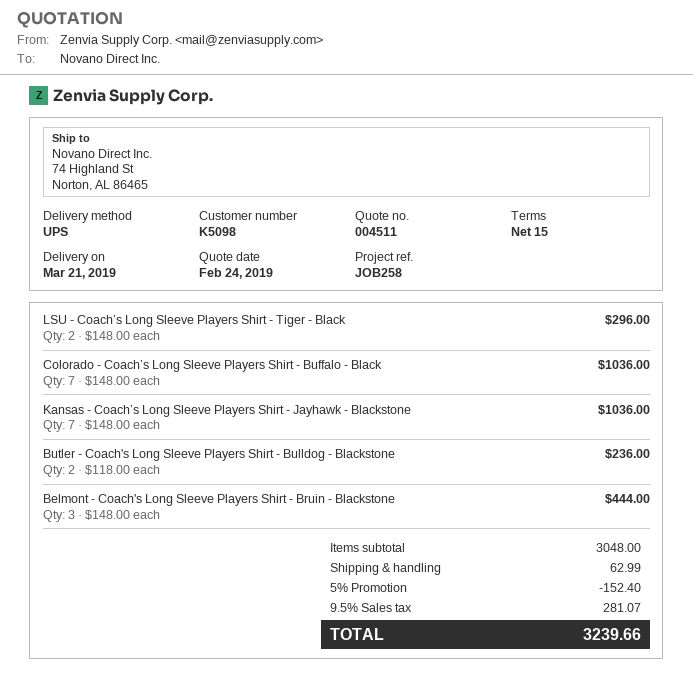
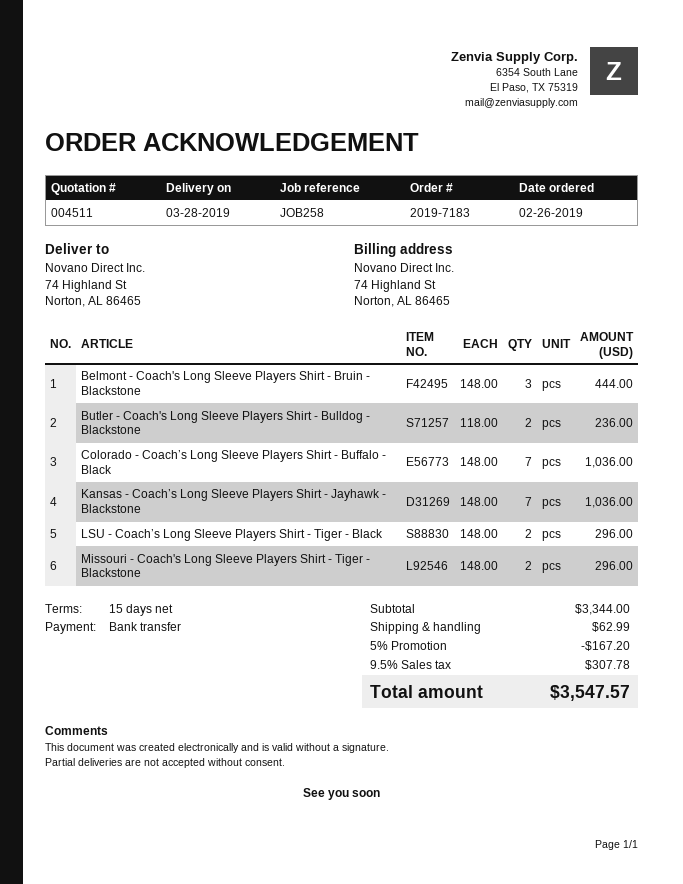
delivery date: 2019-03-21 -> 2019-03-28
Missouri - Coach's Long Sleeve Players Shirt - Tiger - Blackstone: none -> 2 x 148.00 = 296.00
subtotal: 3048.00 -> 3344.00
discount: 5% = 152.40 -> 5% = 167.20
tax: 9.5% = 281.07 -> 9.5% = 307.78
total: 3239.66 -> 3547.57

